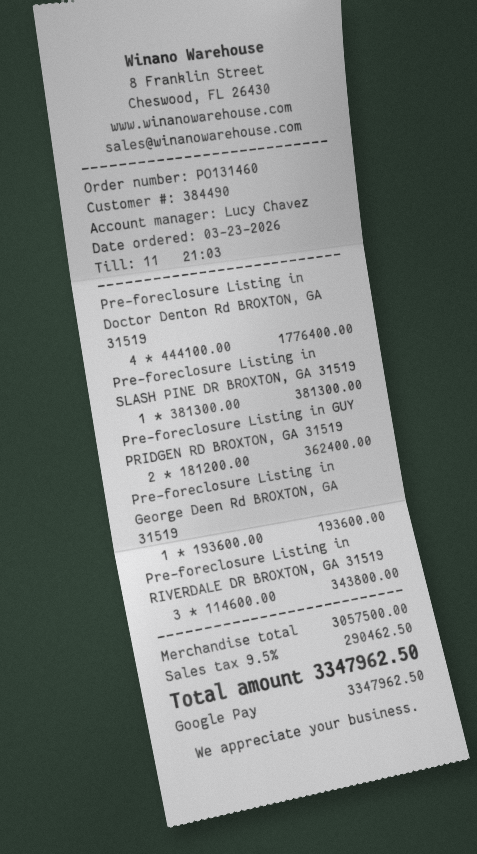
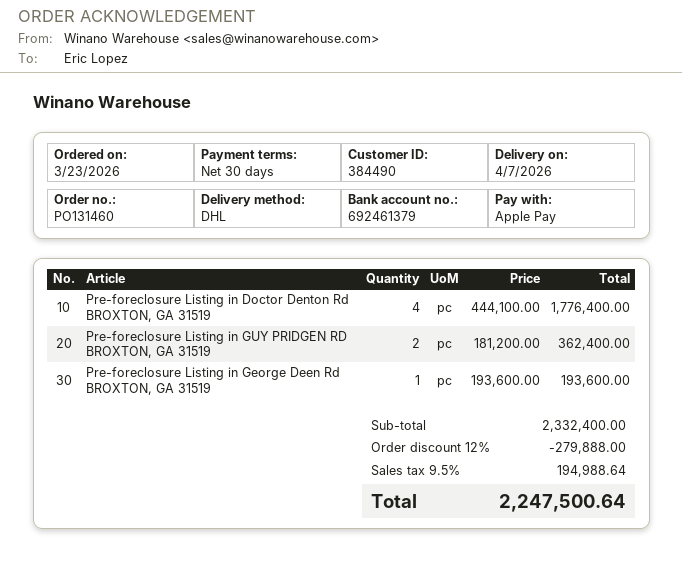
payment method: Google Pay -> Apple Pay
Pre-foreclosure Listing in SLASH PINE DR BROXTON, GA 31519: 1 x 381300.00 = 381300.00 -> none
Pre-foreclosure Listing in RIVERDALE DR BROXTON, GA 31519: 3 x 114600.00 = 343800.00 -> none
subtotal: 3057500.00 -> 2332400.00
discount: none -> 12% = 279888.00
tax: 9.5% = 290462.50 -> 9.5% = 194988.64
total: 3347962.50 -> 2247500.64

